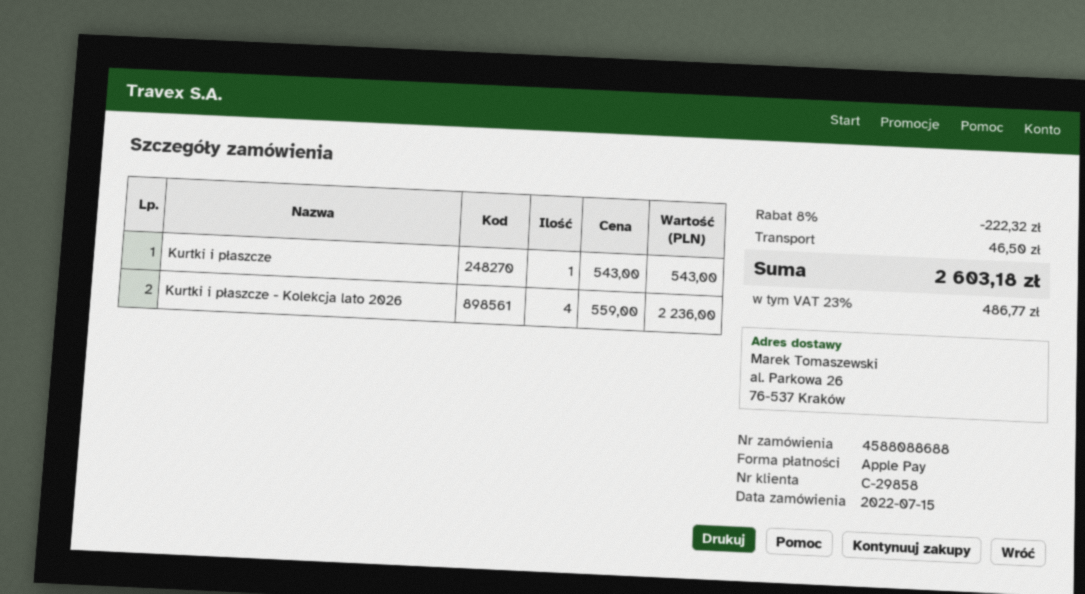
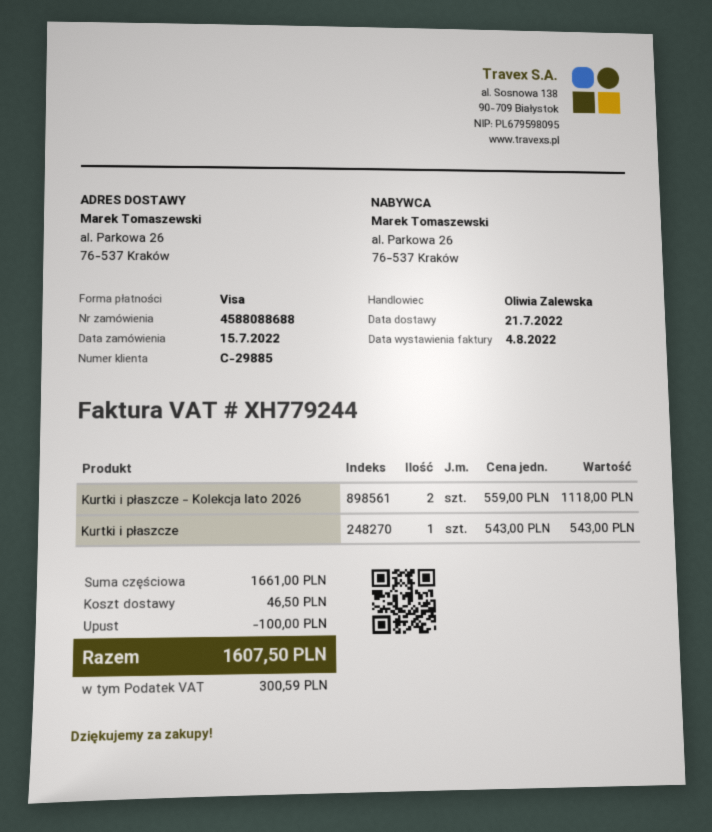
customer number: C-29858 -> C-29885
payment method: Apple Pay -> Visa
Kurtki i płaszcze - Kolekcja lato 2026: 4 x 559.00 = 2236.00 -> 2 x 559.00 = 1118.00
discount: 222.32 -> 100.00
tax: 486.77 -> 300.59
total: 2603.18 -> 1607.50

